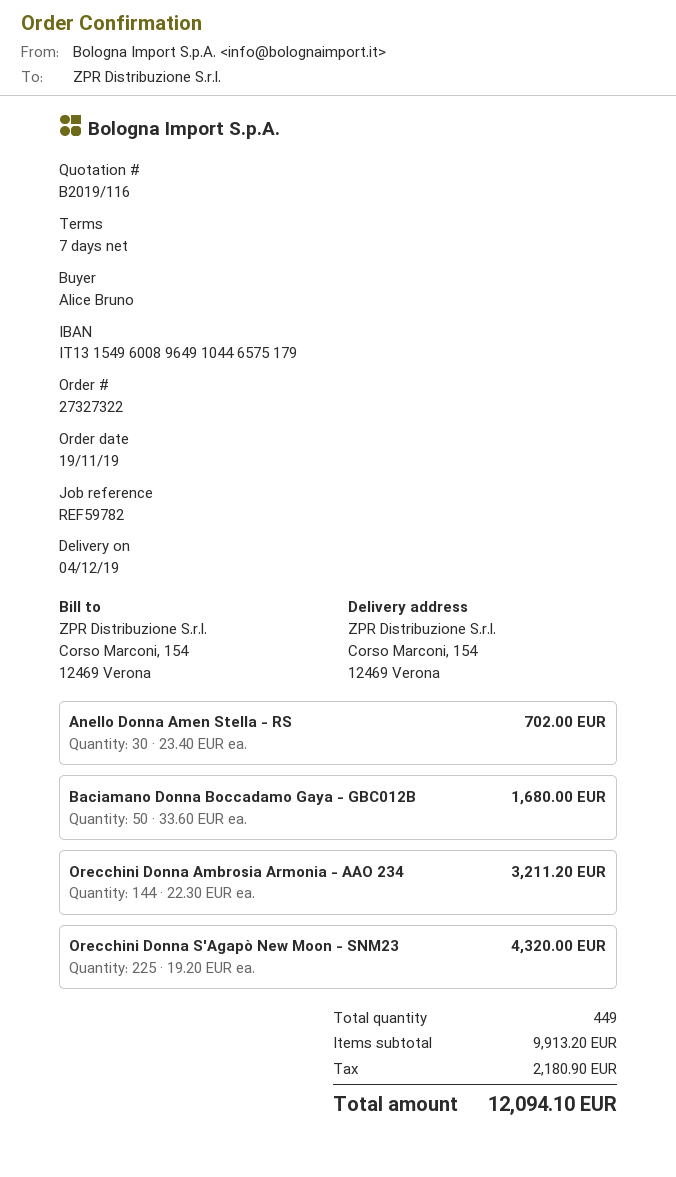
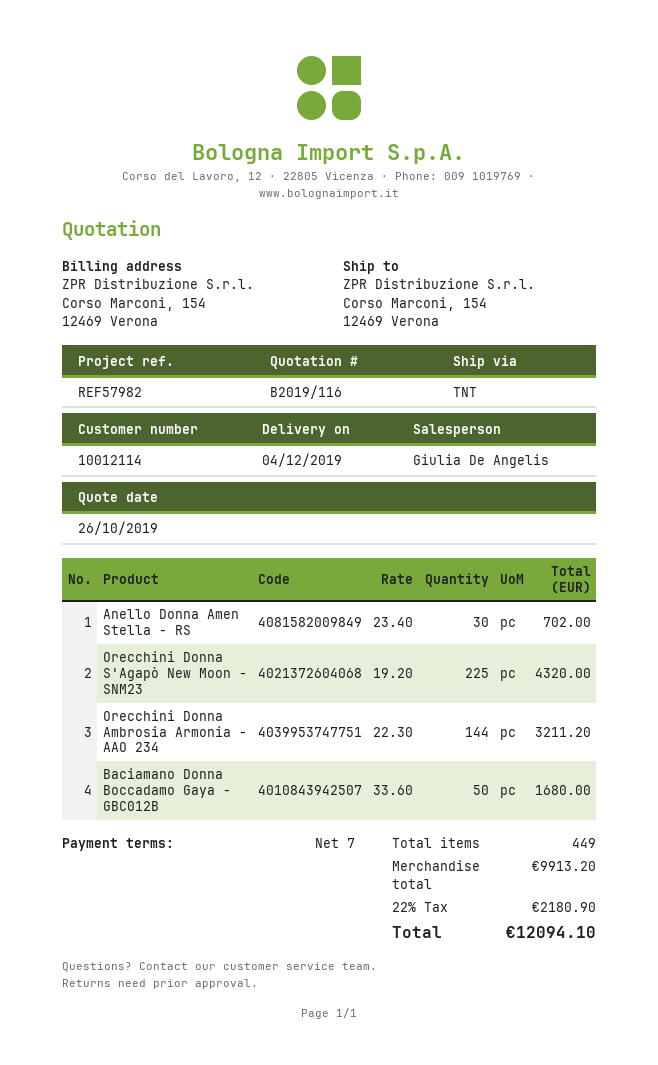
reference: REF59782 -> REF57982

